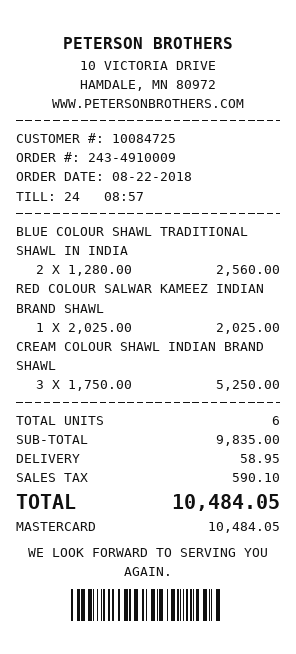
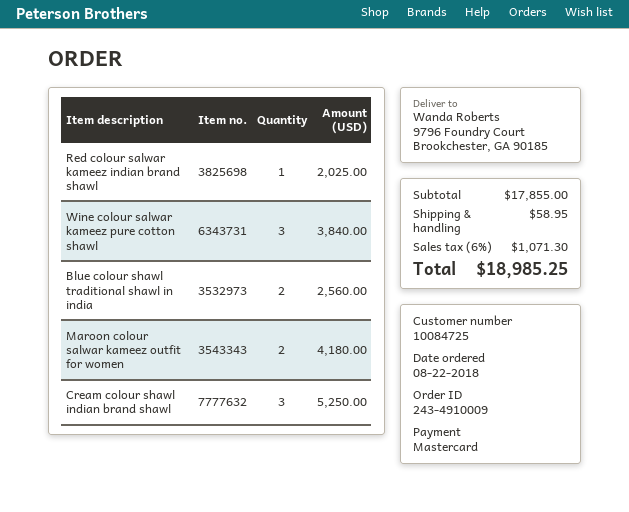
Wine colour salwar kameez pure cotton shawl: none -> 3 for 3840.00
Maroon colour salwar kameez outfit for women: none -> 2 for 4180.00
subtotal: 9835.00 -> 17855.00
tax: 590.10 -> 1071.30
total: 10484.05 -> 18985.25

